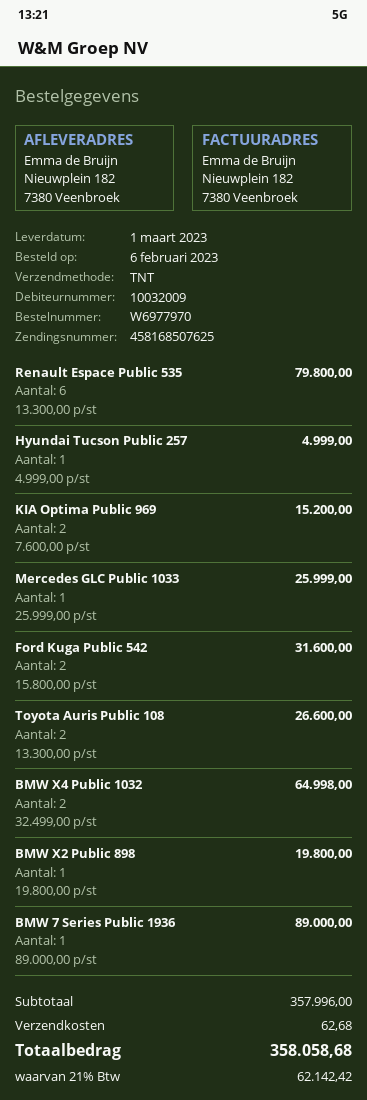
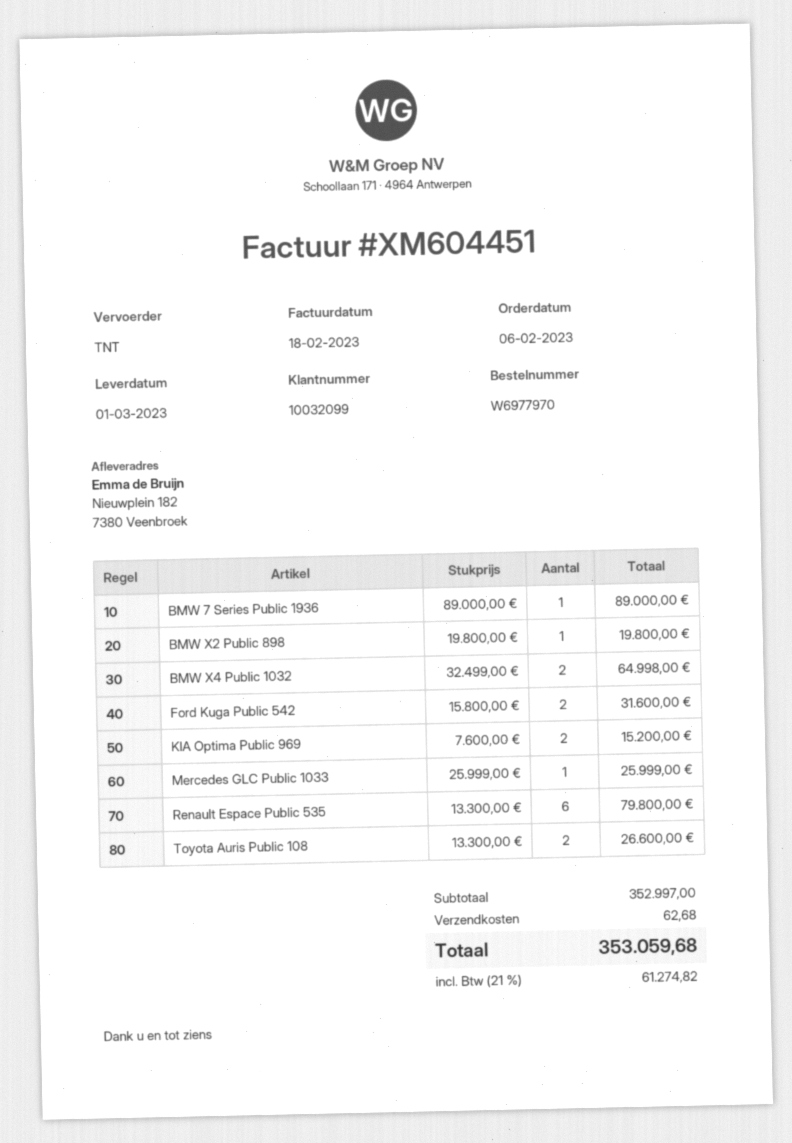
customer number: 10032009 -> 10032099
Hyundai Tucson Public 257: 1 x 4999.00 = 4999.00 -> none
subtotal: 357996.00 -> 352997.00
tax: 21% = 62142.42 -> 21% = 61274.82
total: 358058.68 -> 353059.68

